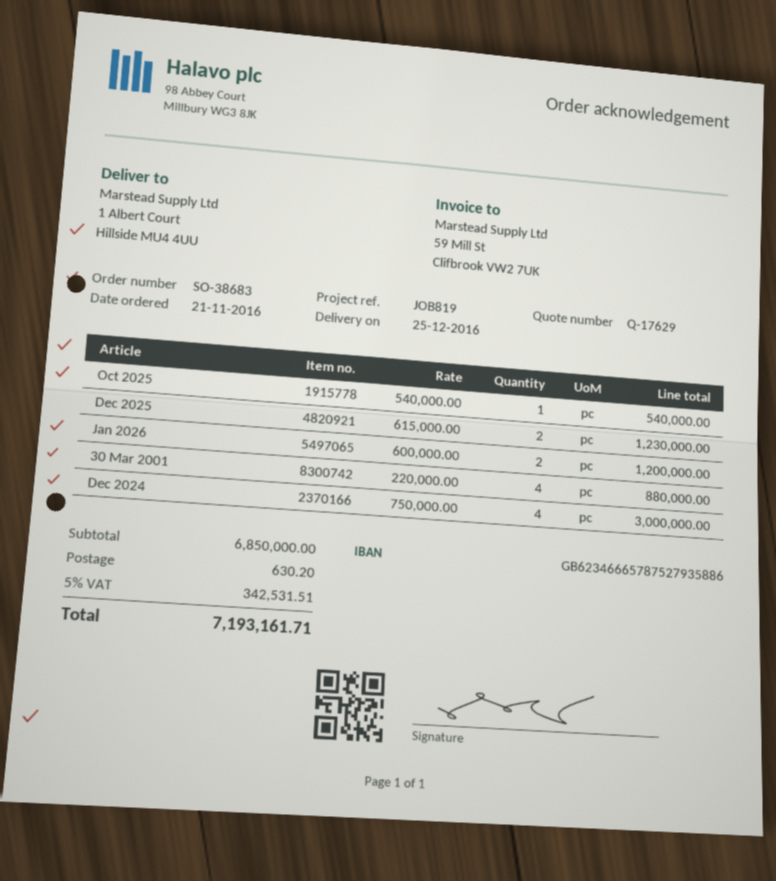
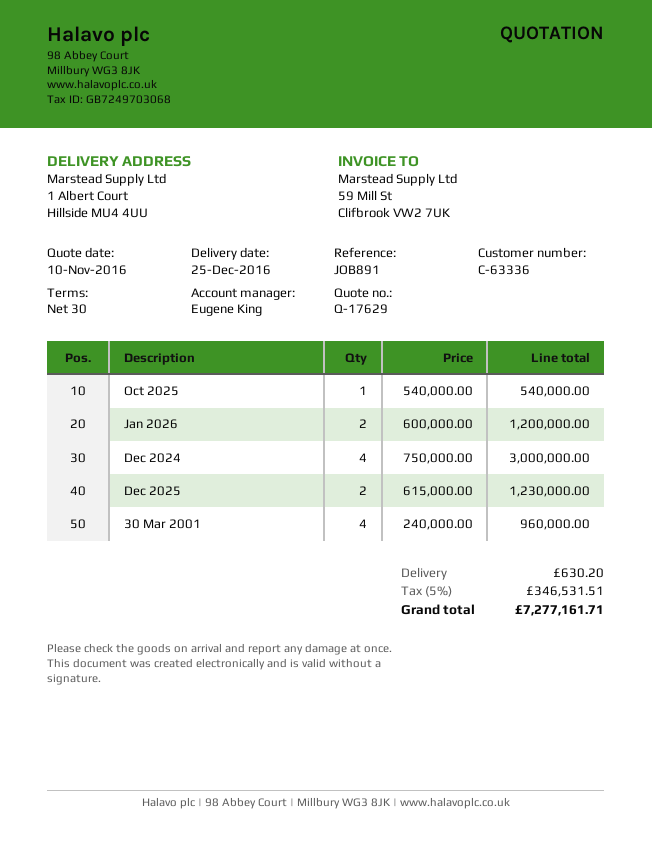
reference: JOB819 -> JOB891
30 Mar 2001: 4 x 220000.00 = 880000.00 -> 4 x 240000.00 = 960000.00
tax: 5% = 342531.51 -> 5% = 346531.51
total: 7193161.71 -> 7277161.71

